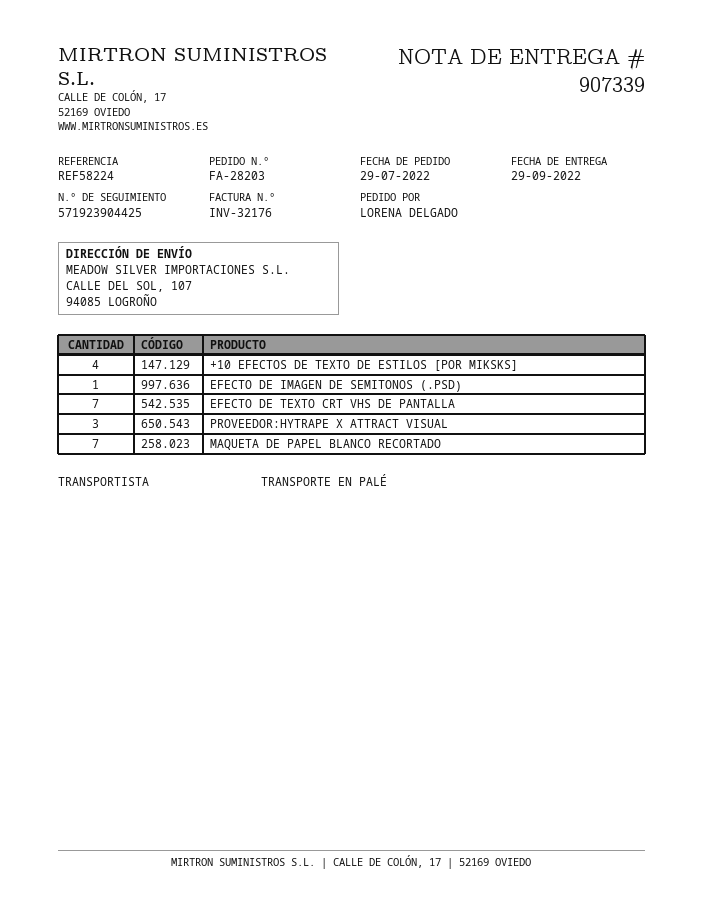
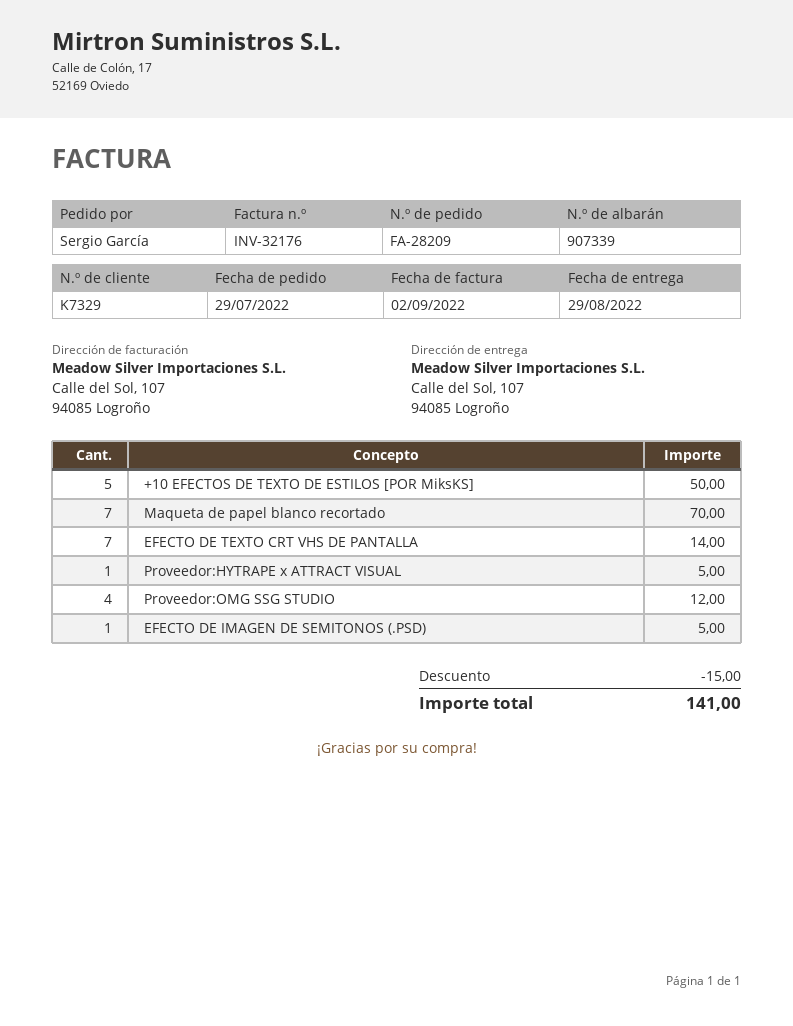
order number: FA-28203 -> FA-28209
delivery date: 2022-09-29 -> 2022-08-29
ordered by: LORENA DELGADO -> Sergio García
+10 EFECTOS DE TEXTO DE ESTILOS [POR MIKSKS]: 4 -> 5
PROVEEDOR:HYTRAPE X ATTRACT VISUAL: 3 -> 1
Proveedor:OMG SSG STUDIO: none -> 4

